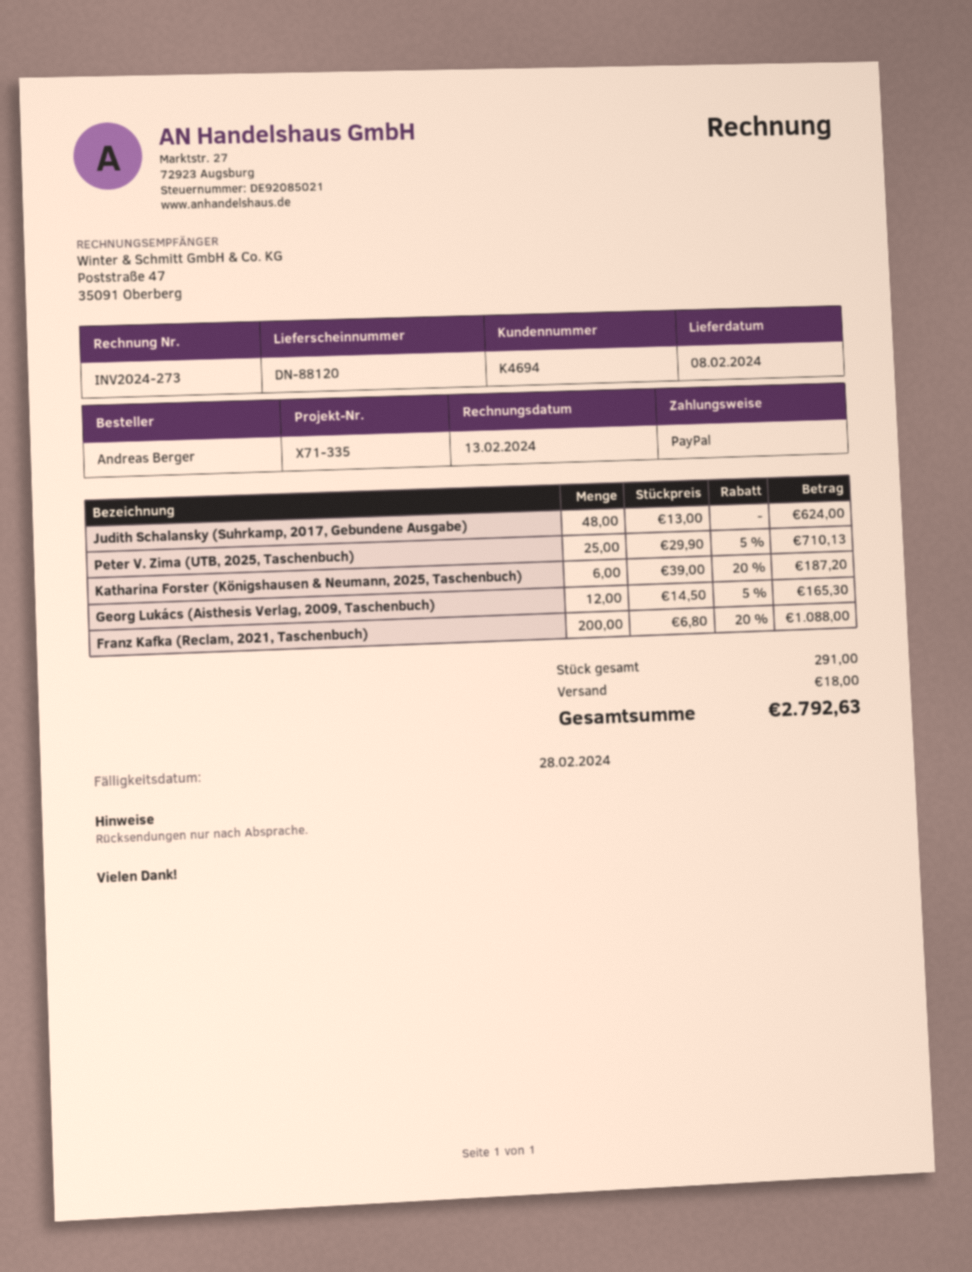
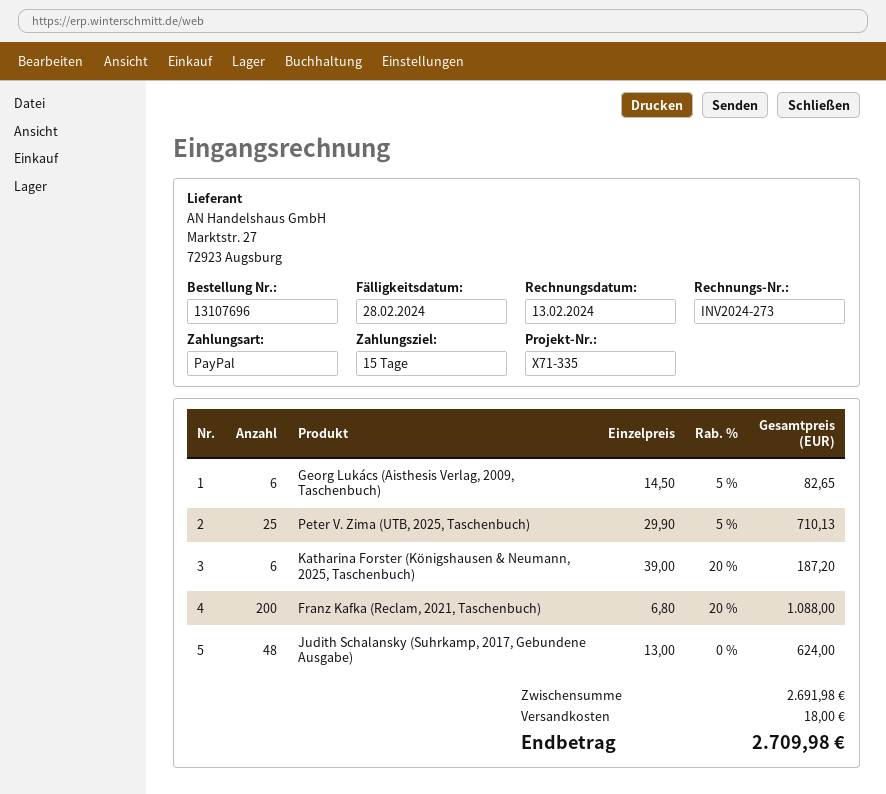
Georg Lukács (Aisthesis Verlag, 2009, Taschenbuch): 12 x 14.50 - 5% = 165.30 -> 6 x 14.50 - 5% = 82.65
total: 2792.63 -> 2709.98

